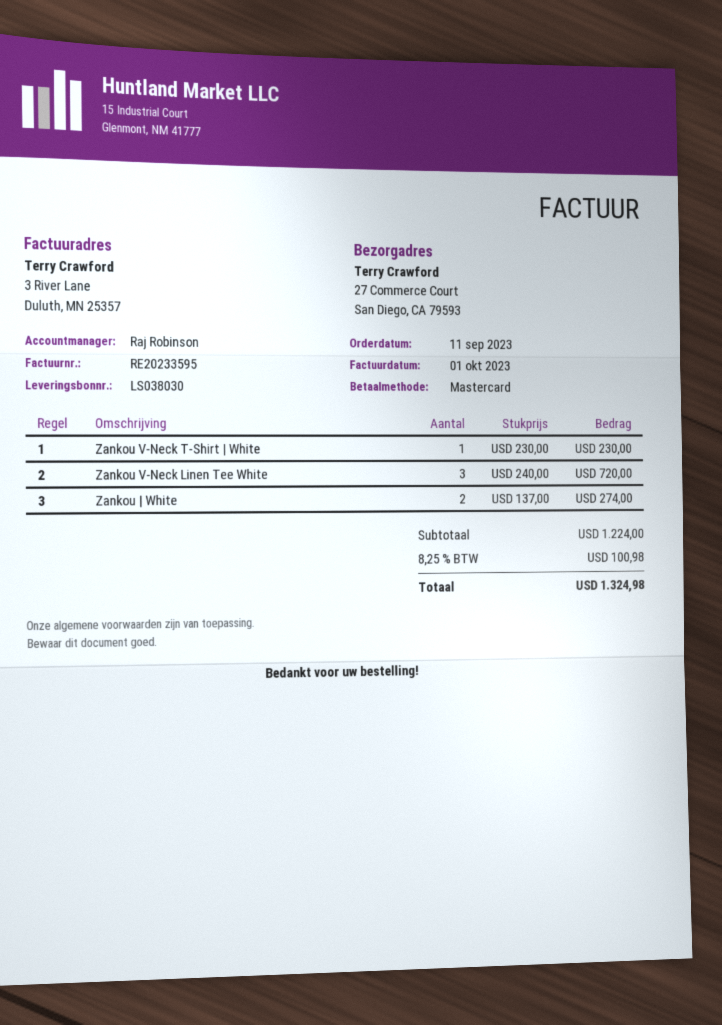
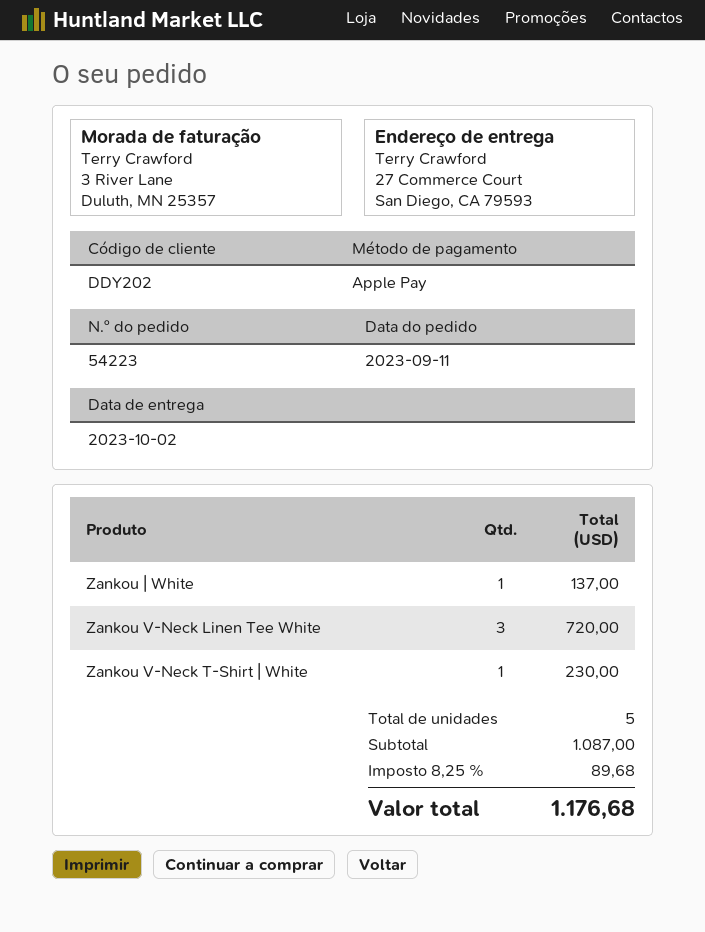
payment method: Mastercard -> Apple Pay
Zankou | White: 2 for 274.00 -> 1 for 137.00
subtotal: 1224.00 -> 1087.00
tax: 8.25% = 100.98 -> 8.25% = 89.68
total: 1324.98 -> 1176.68

